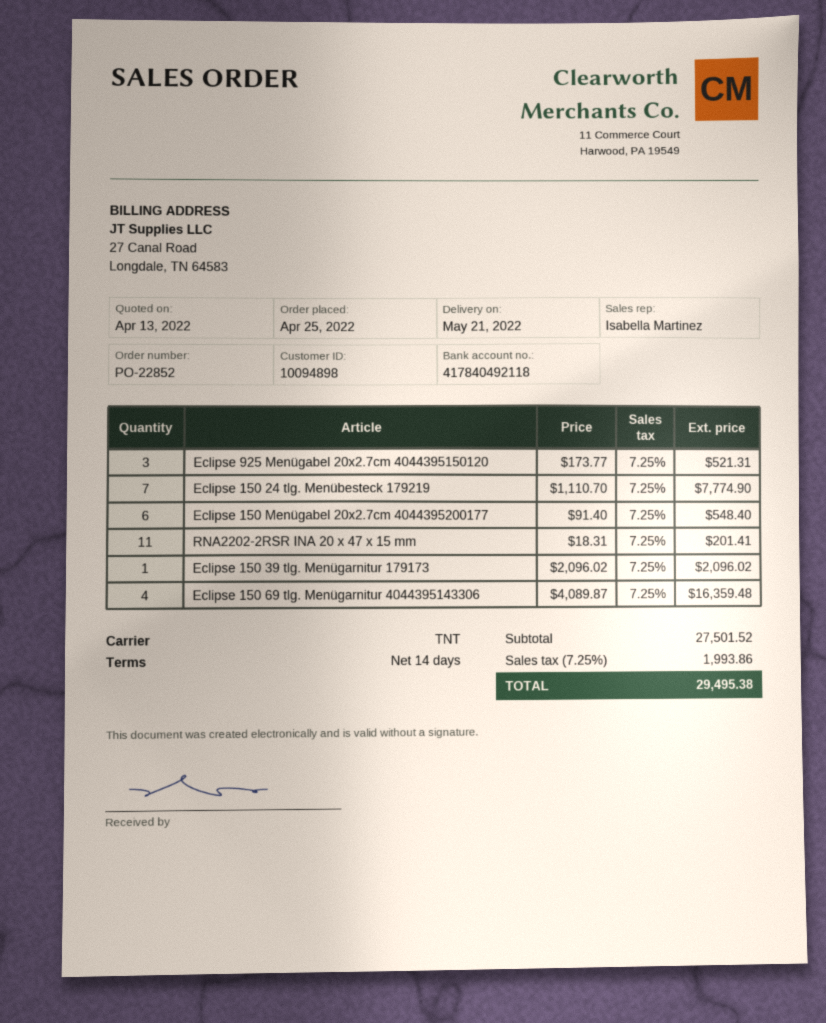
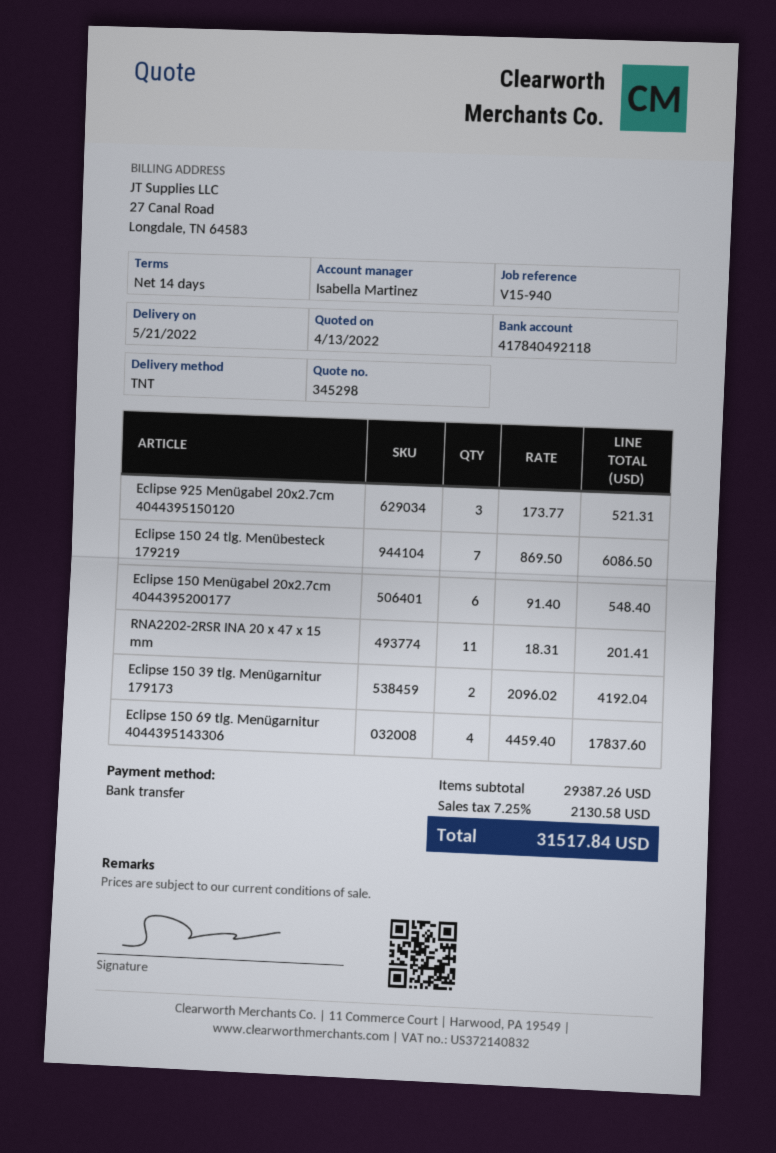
Eclipse 150 24 tlg. Menübesteck 179219: 7 x 1110.70 = 7774.90 -> 7 x 869.50 = 6086.50
Eclipse 150 39 tlg. Menügarnitur 179173: 1 x 2096.02 = 2096.02 -> 2 x 2096.02 = 4192.04
Eclipse 150 69 tlg. Menügarnitur 4044395143306: 4 x 4089.87 = 16359.48 -> 4 x 4459.40 = 17837.60
subtotal: 27501.52 -> 29387.26
tax: 7.25% = 1993.86 -> 7.25% = 2130.58
total: 29495.38 -> 31517.84

